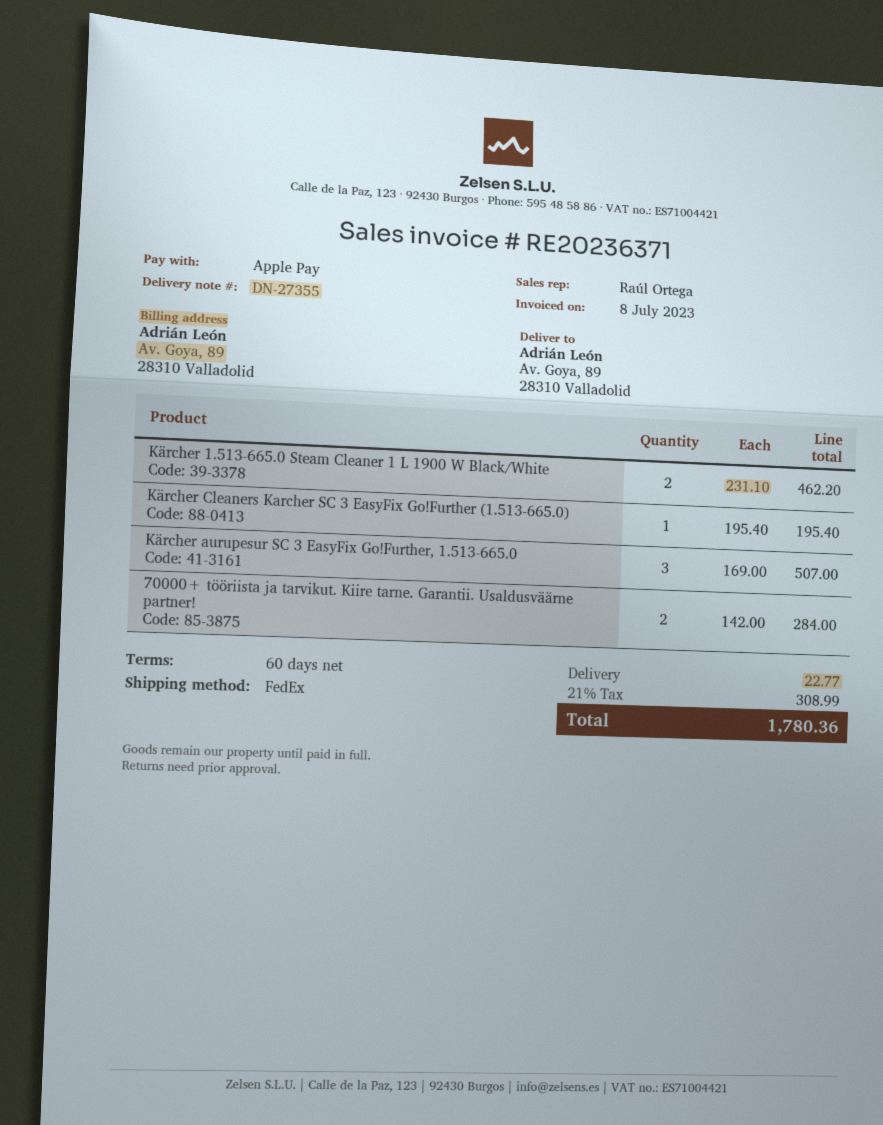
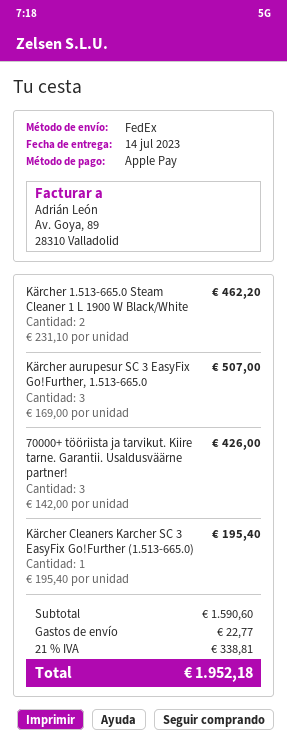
70000+ tööriista ja tarvikut. Kiire tarne. Garantii. Usaldusväärne partner!: 2 x 142.00 = 284.00 -> 3 x 142.00 = 426.00
tax: 21% = 308.99 -> 21% = 338.81
total: 1780.36 -> 1952.18

